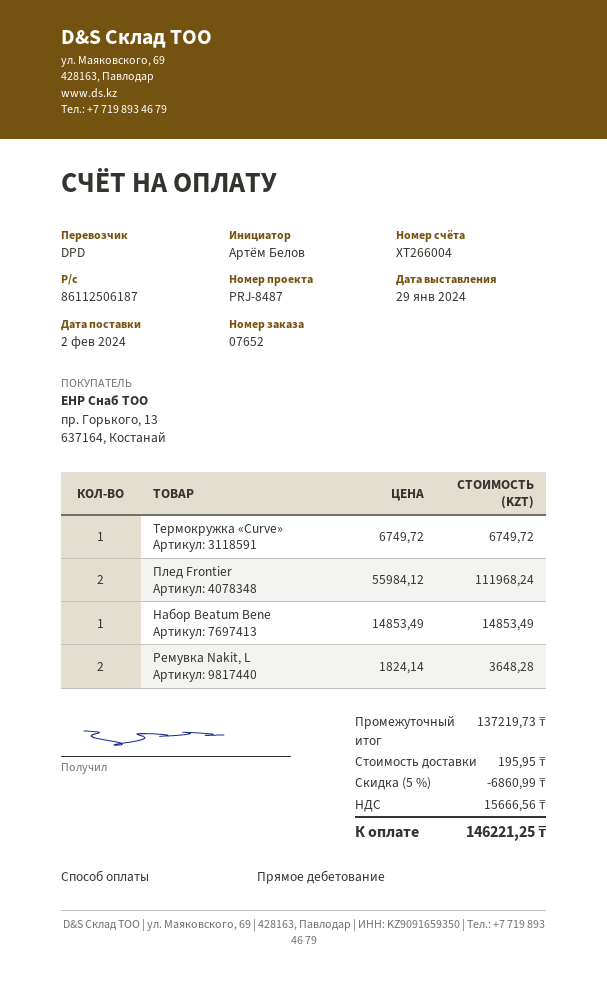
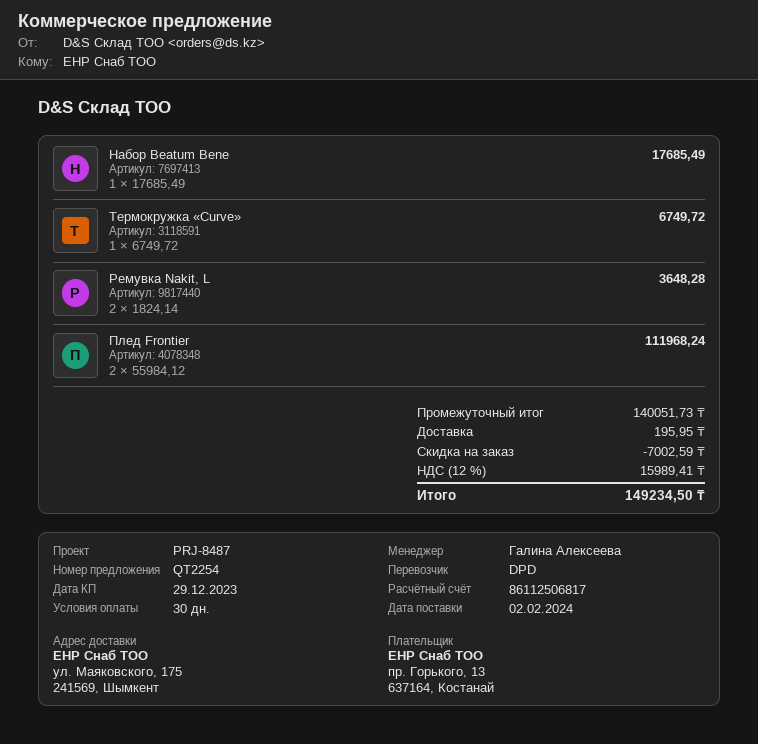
bank account: 86112506187 -> 86112506817
Набор Beatum Bene: 1 x 14853.49 = 14853.49 -> 1 x 17685.49 = 17685.49
subtotal: 137219.73 -> 140051.73
discount: 6860.99 -> 7002.59
tax: 15666.56 -> 15989.41
total: 146221.25 -> 149234.50

